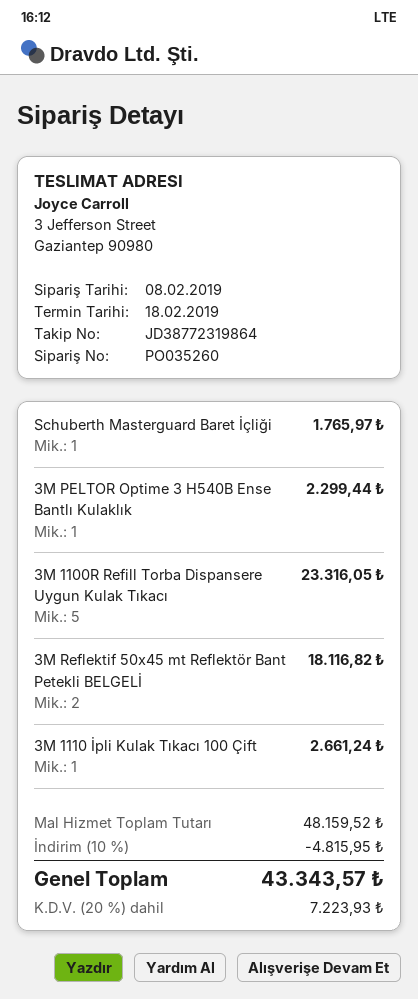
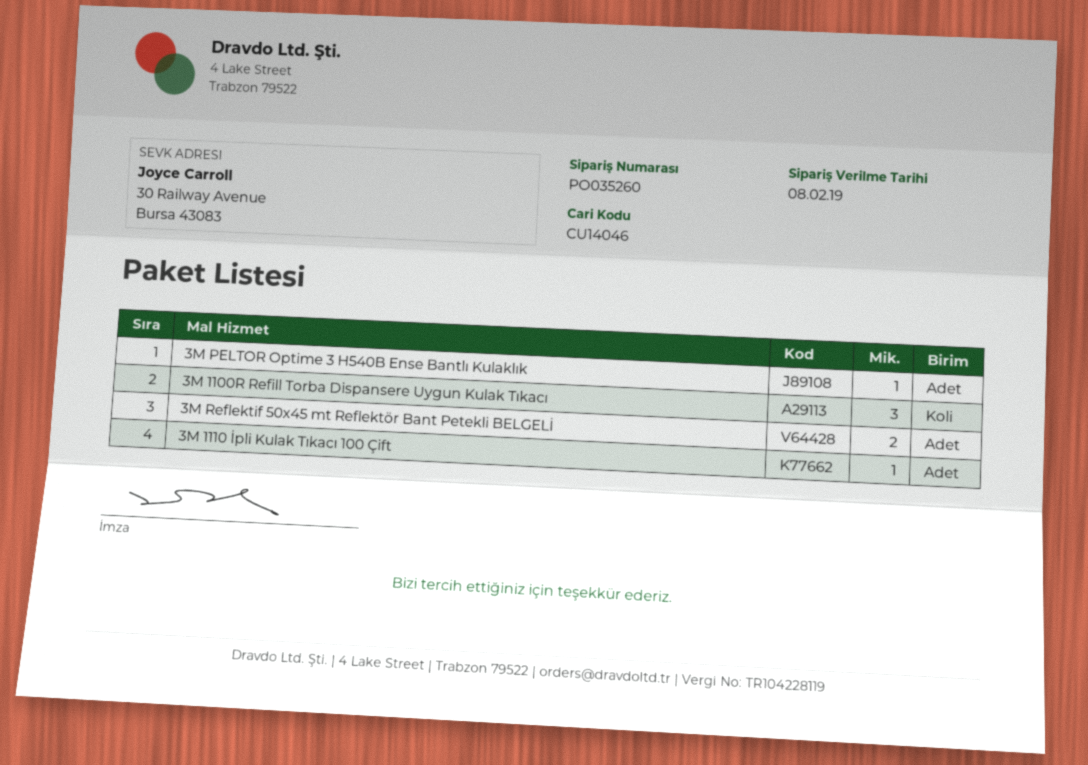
ship to: 3 Jefferson Street, Gaziantep 90980 -> 30 Railway Avenue, Bursa 43083
Schuberth Masterguard Baret İçliği: 1 -> none
3M 1100R Refill Torba Dispansere Uygun Kulak Tıkacı: 5 -> 3

